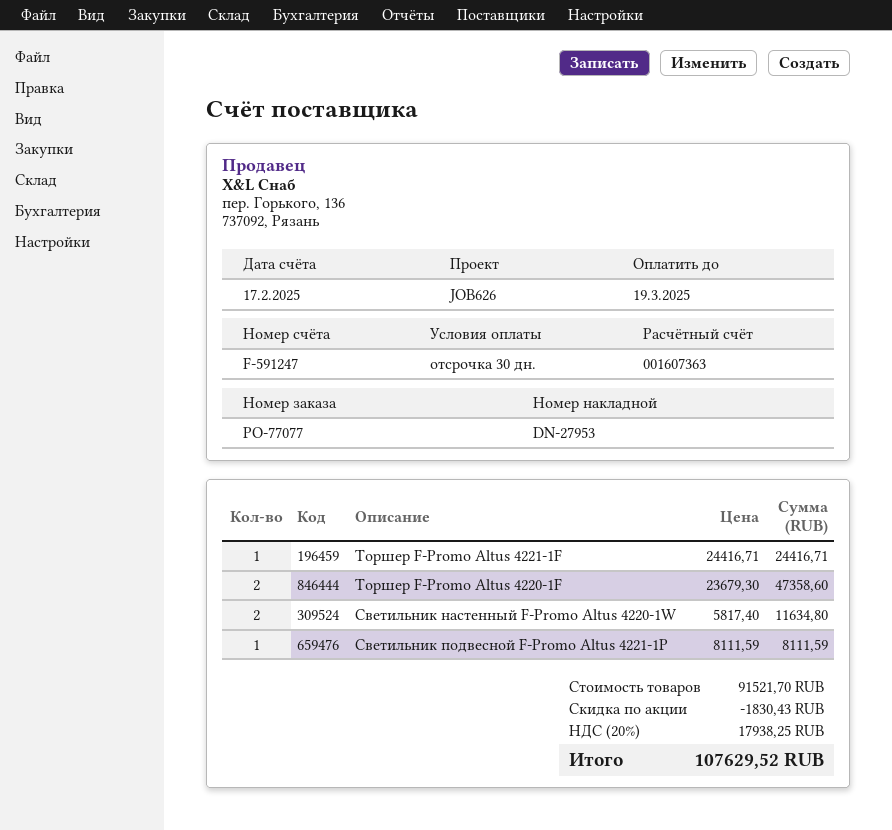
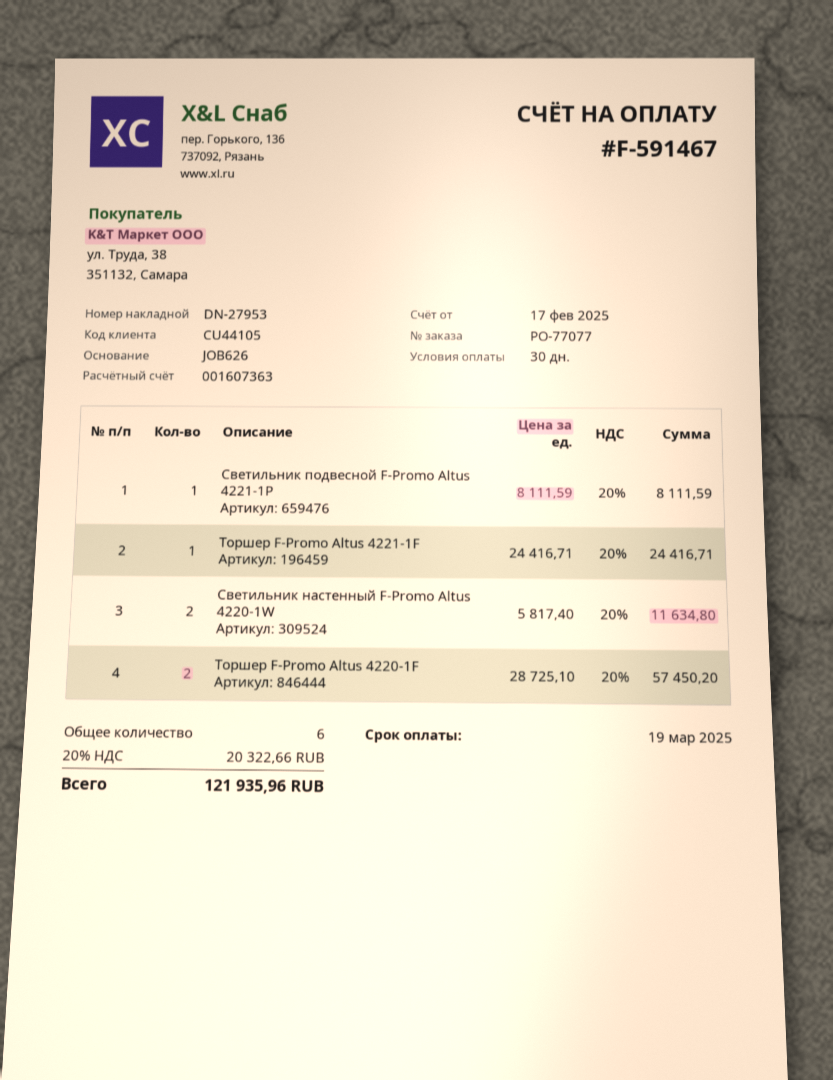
invoice number: F-591247 -> F-591467
Торшер F-Promo Altus 4220-1F: 2 x 23679.30 = 47358.60 -> 2 x 28725.10 = 57450.20
discount: 1830.43 -> none
tax: 20% = 17938.25 -> 20% = 20322.66
total: 107629.52 -> 121935.96

